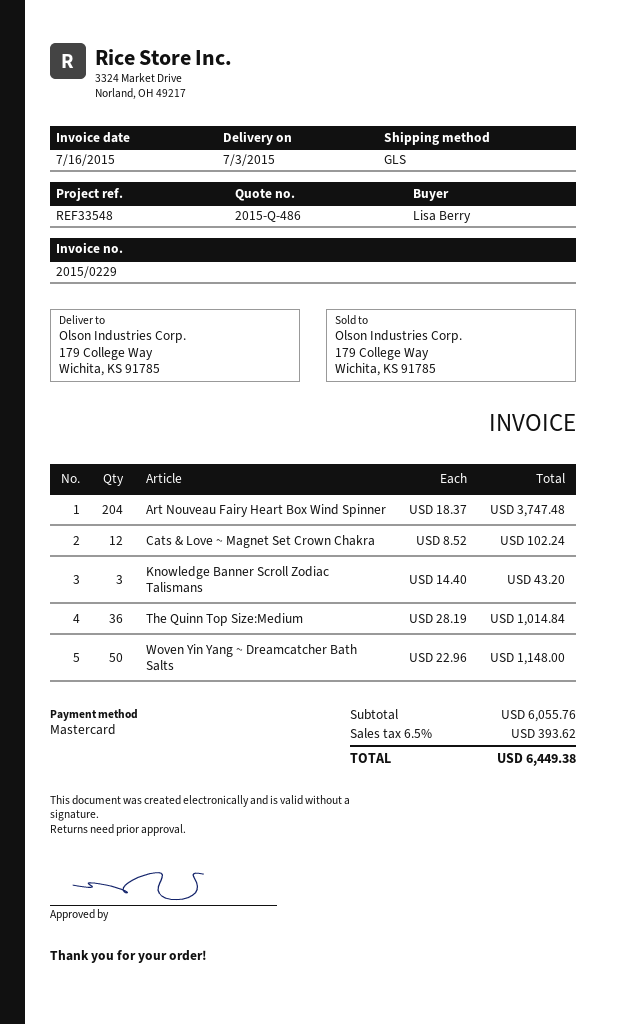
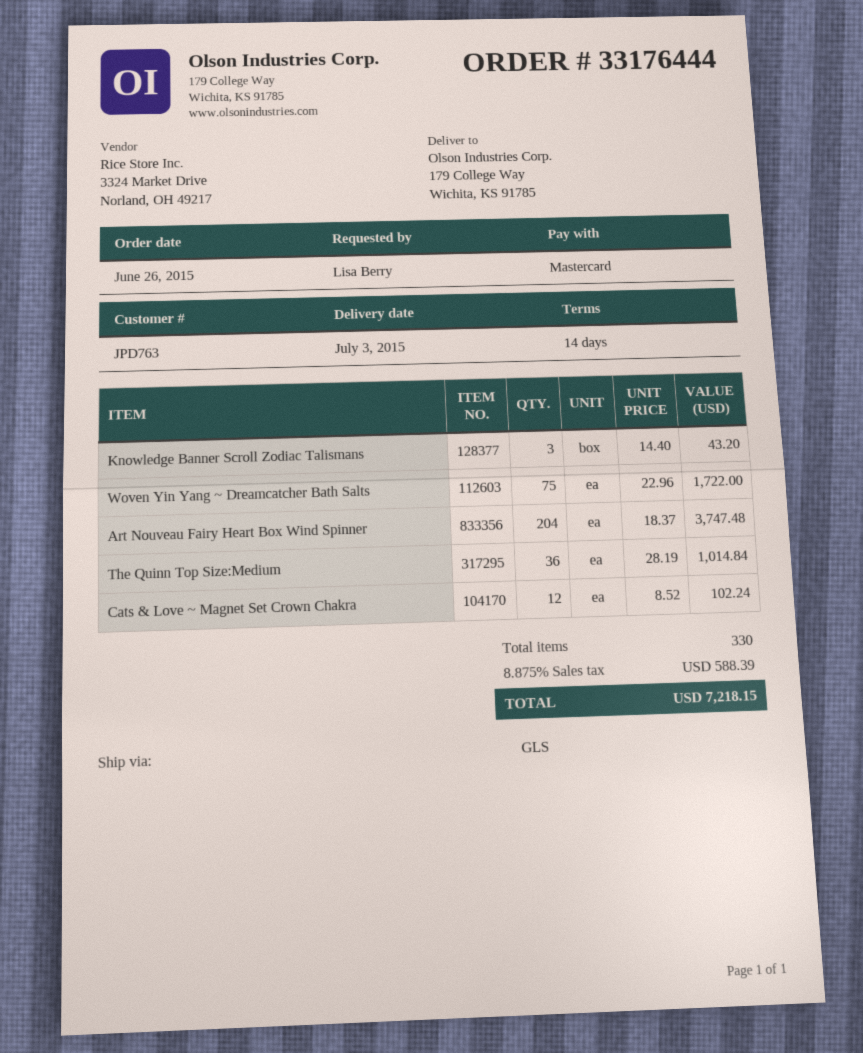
Woven Yin Yang ~ Dreamcatcher Bath Salts: 50 x 22.96 = 1148.00 -> 75 x 22.96 = 1722.00
tax: 6.5% = 393.62 -> 8.875% = 588.39
total: 6449.38 -> 7218.15

